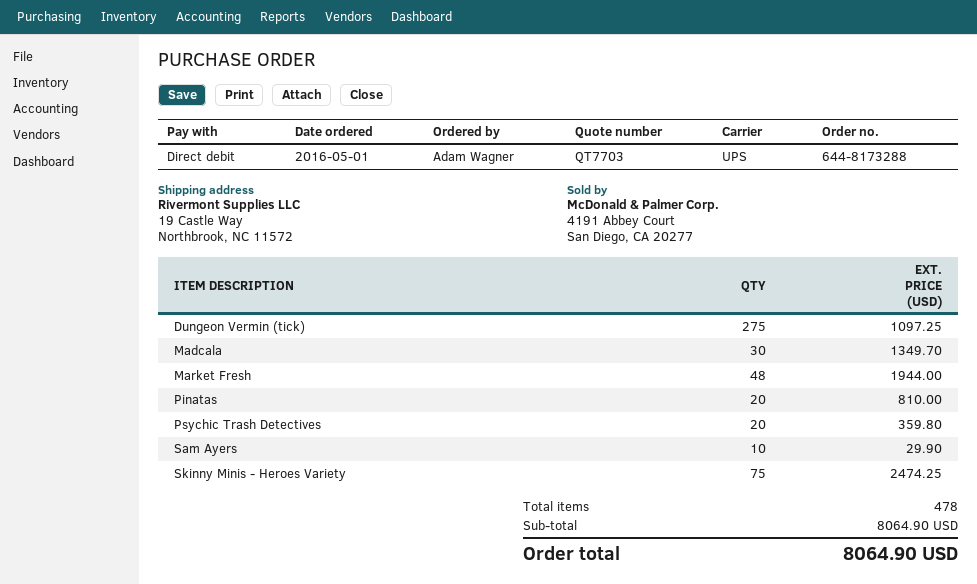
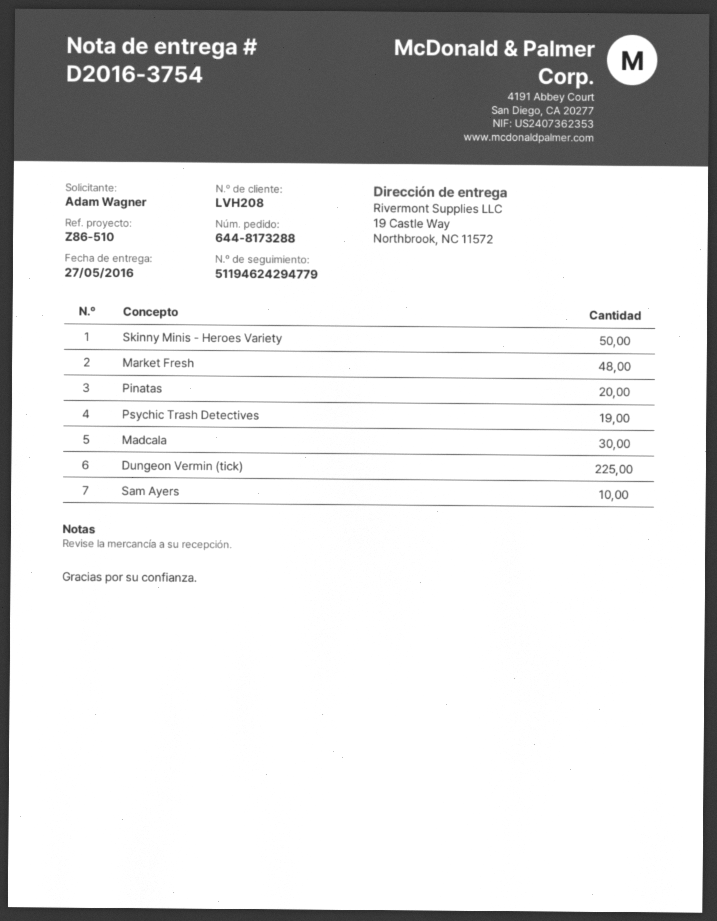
Dungeon Vermin (tick): 275 -> 225
Psychic Trash Detectives: 20 -> 19
Skinny Minis - Heroes Variety: 75 -> 50

